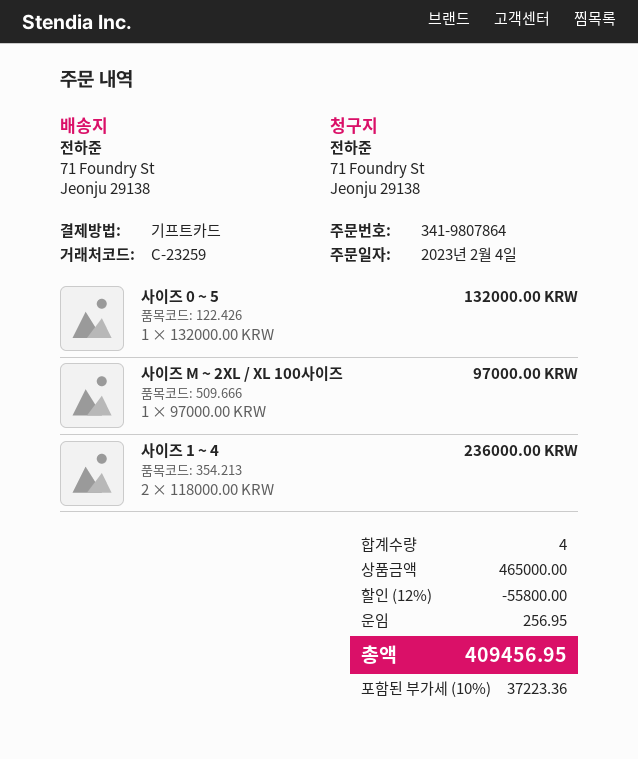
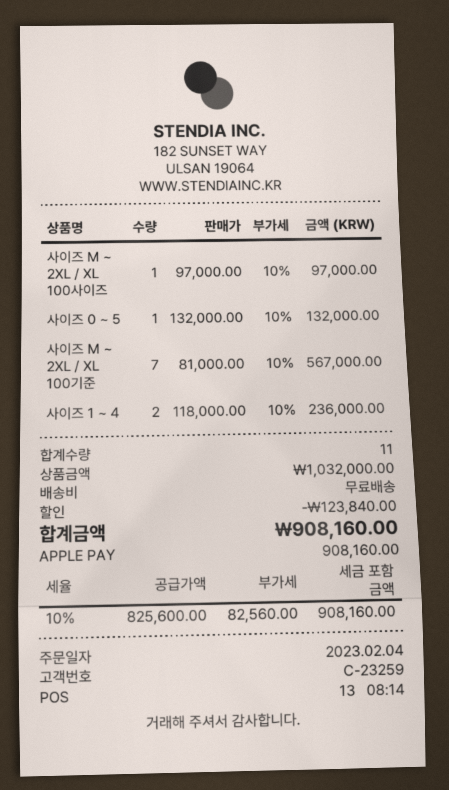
payment method: gift card -> Apple Pay
사이즈 M ~ 2XL / XL 100기준: none -> 7 x 81000.00 = 567000.00
total quantity: 4 -> 11
subtotal: 465000.00 -> 1032000.00
discount: 55800.00 -> 123840.00
shipping: 256.95 -> 0.00
tax: 10% = 37223.36 -> 10% = 82560.00
total: 409456.95 -> 908160.00

